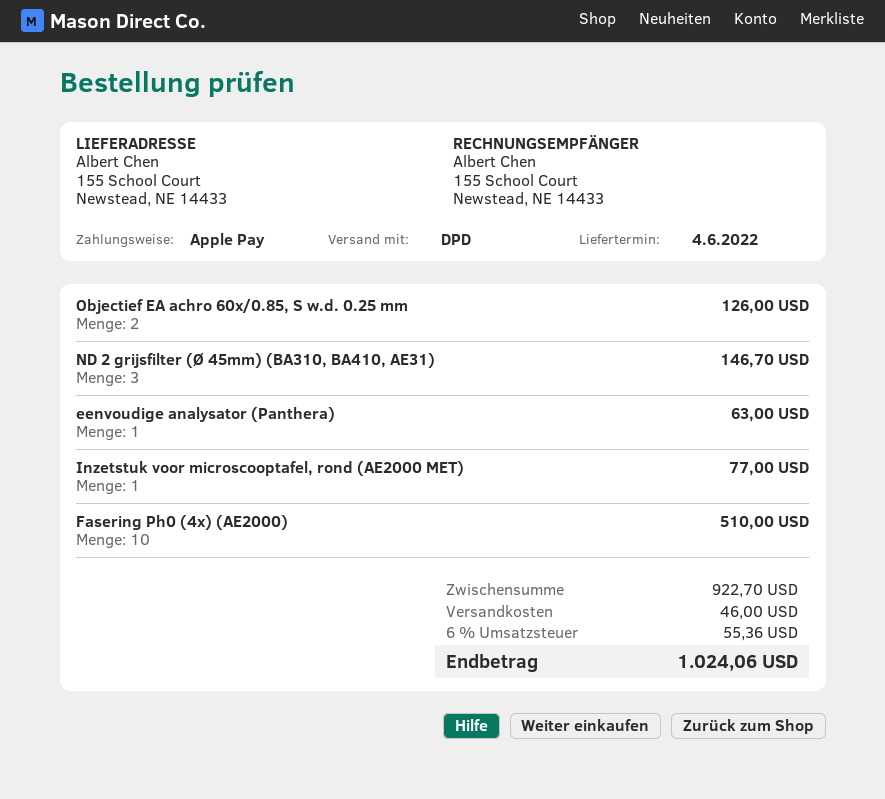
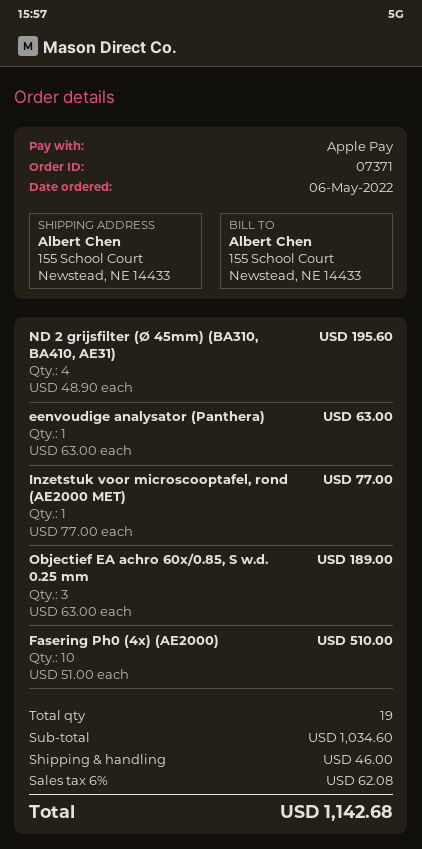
Objectief EA achro 60x/0.85, S w.d. 0.25 mm: 2 for 126.00 -> 3 for 189.00
ND 2 grijsfilter (Ø 45mm) (BA310, BA410, AE31): 3 for 146.70 -> 4 for 195.60
subtotal: 922.70 -> 1034.60
tax: 6% = 55.36 -> 6% = 62.08
total: 1024.06 -> 1142.68

